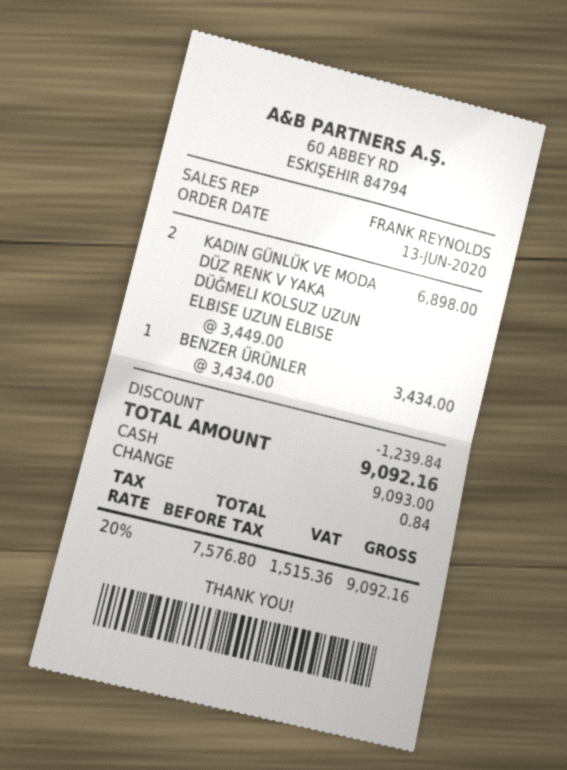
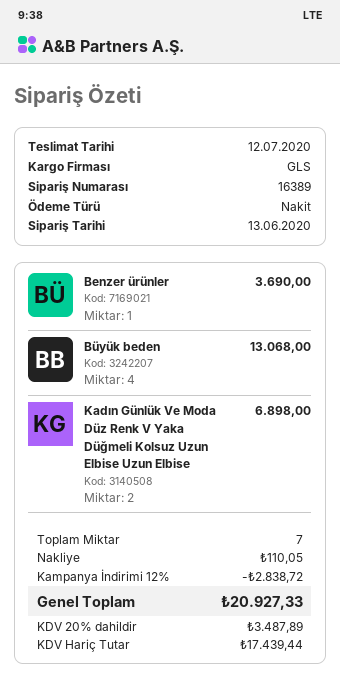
BENZER ÜRÜNLER: 1 for 3434.00 -> 1 for 3690.00
Büyük beden: none -> 4 for 13068.00
discount: 1239.84 -> 2838.72
shipping: none -> 110.05
net: 7576.80 -> 17439.44
tax: 20% = 1515.36 -> 20% = 3487.89
total: 9092.16 -> 20927.33

